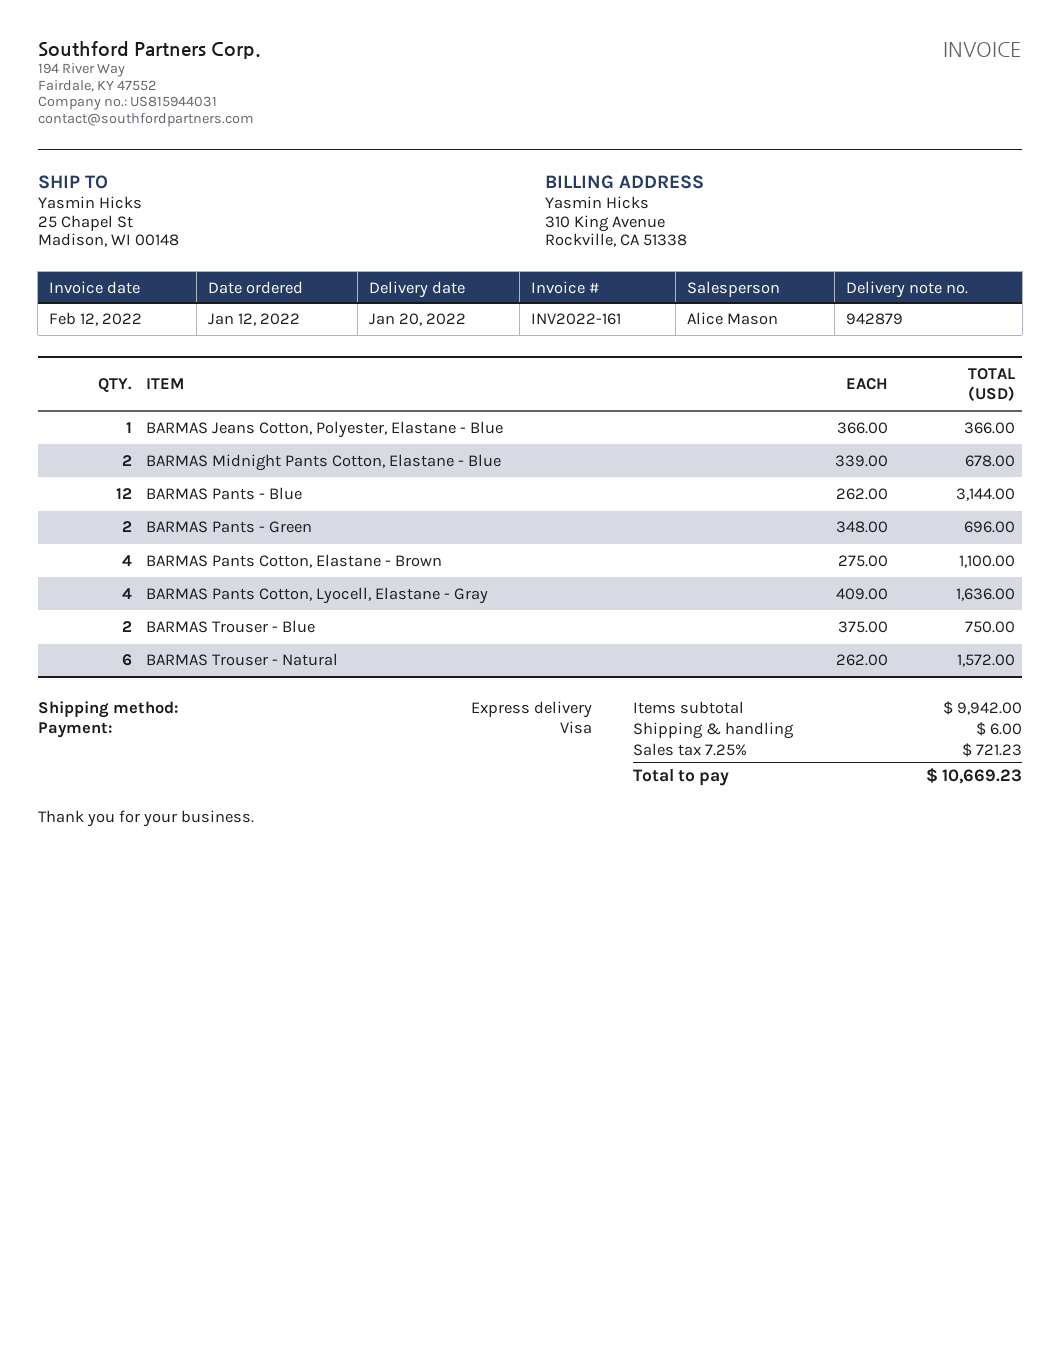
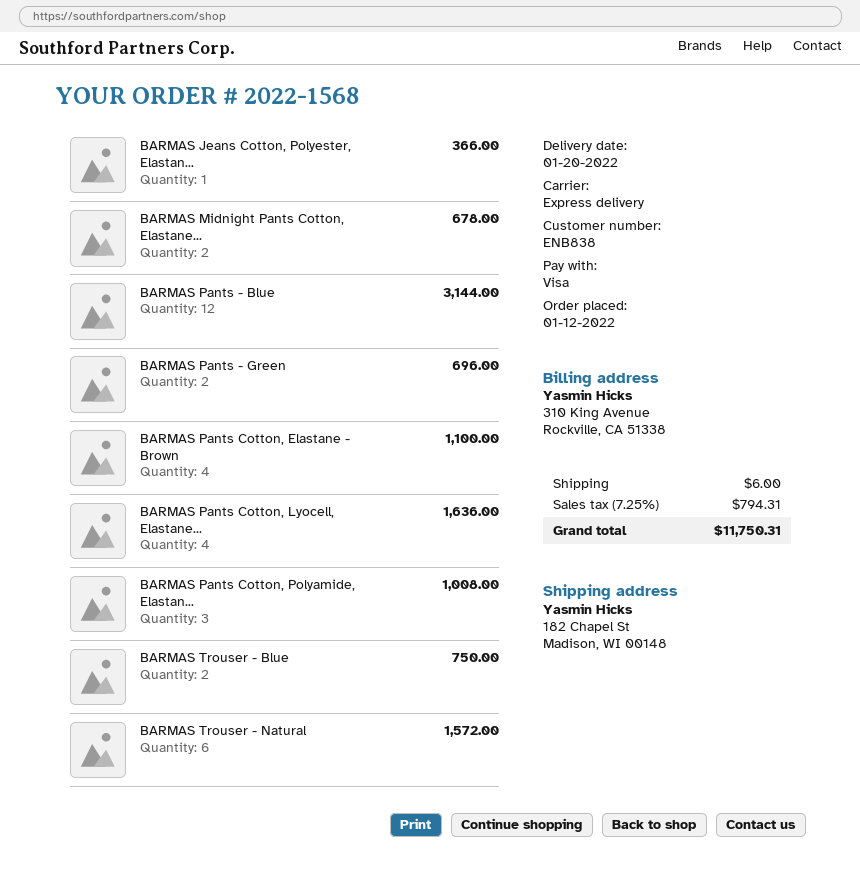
ship to: 25 Chapel St, Madison, WI 00148 -> 182 Chapel St, Madison, WI 00148
BARMAS Pants Cotton, Polyamide, Elastan...: none -> 3 for 1008.00
tax: 7.25% = 721.23 -> 7.25% = 794.31
total: 10669.23 -> 11750.31

